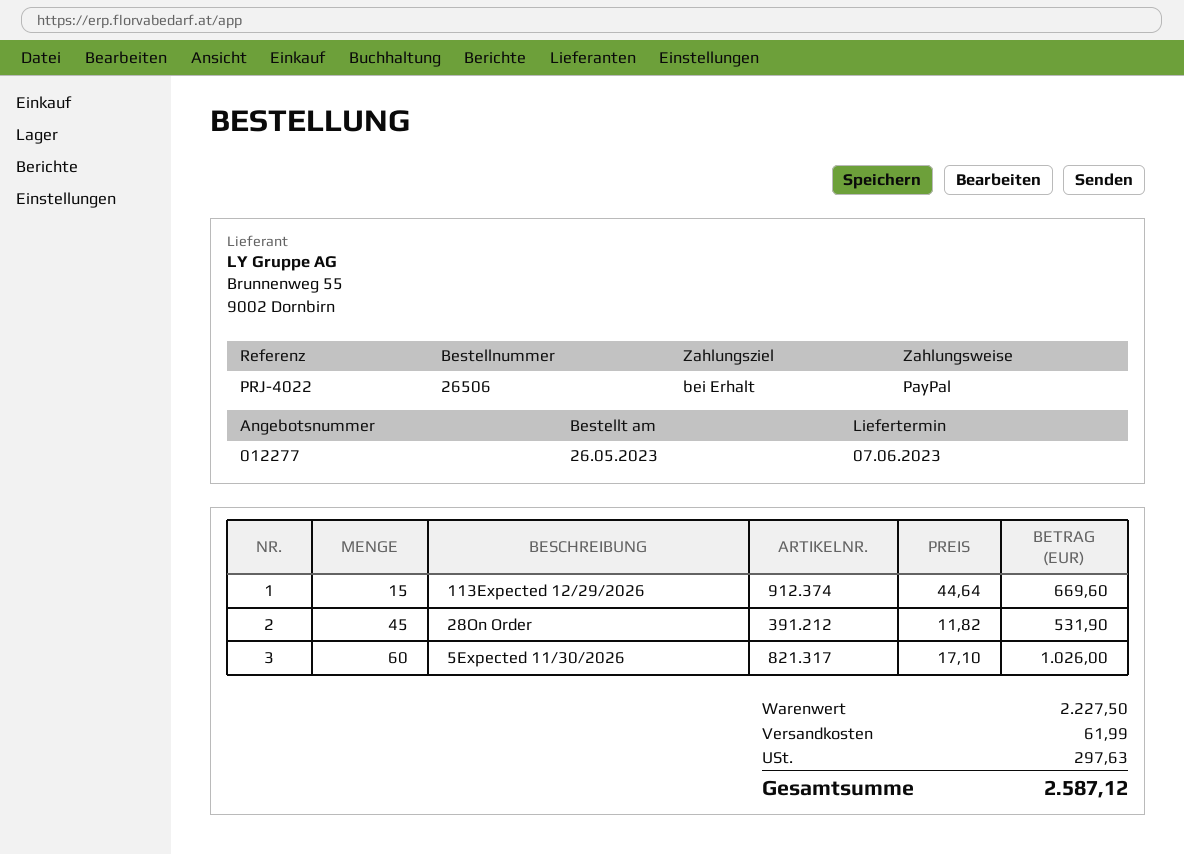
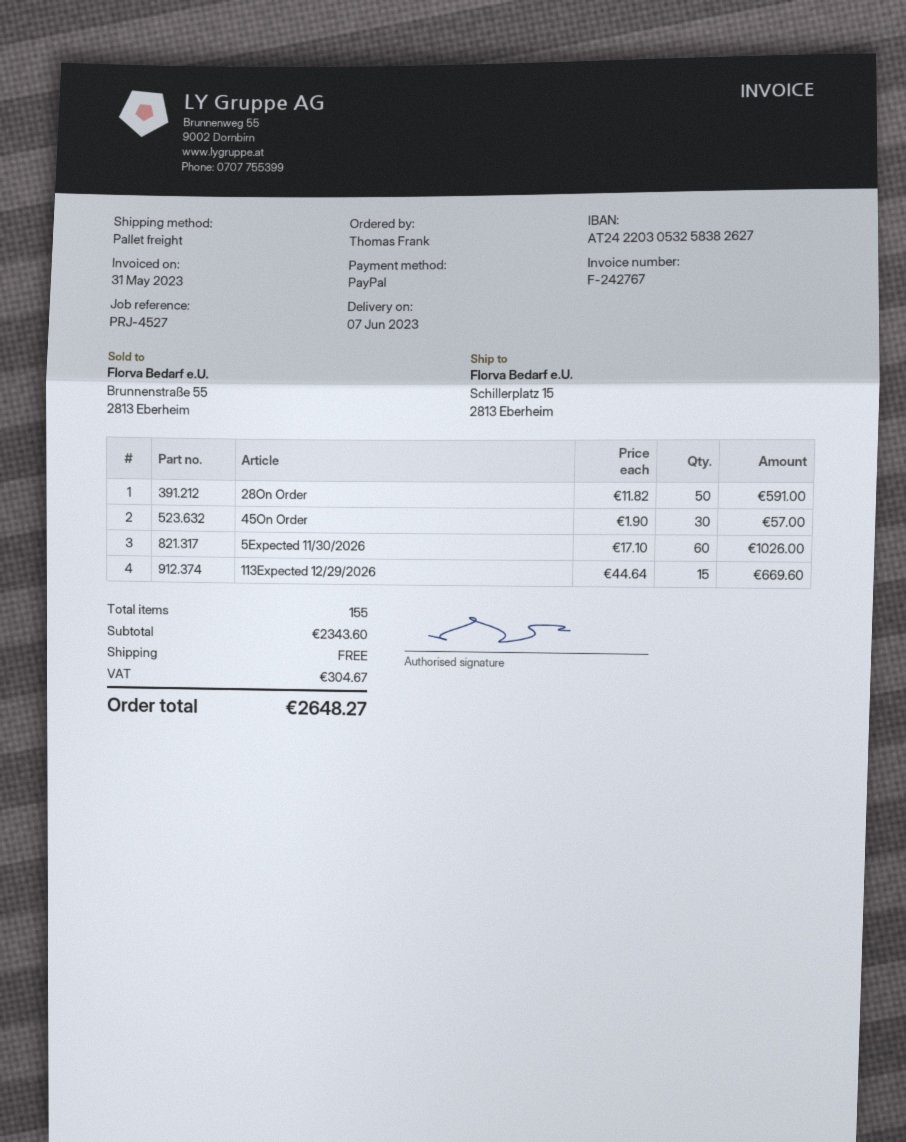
reference: PRJ-4022 -> PRJ-4527
28On Order: 45 x 11.82 = 531.90 -> 50 x 11.82 = 591.00
45On Order: none -> 30 x 1.90 = 57.00
subtotal: 2227.50 -> 2343.60
shipping: 61.99 -> 0.00
tax: 297.63 -> 304.67
total: 2587.12 -> 2648.27

